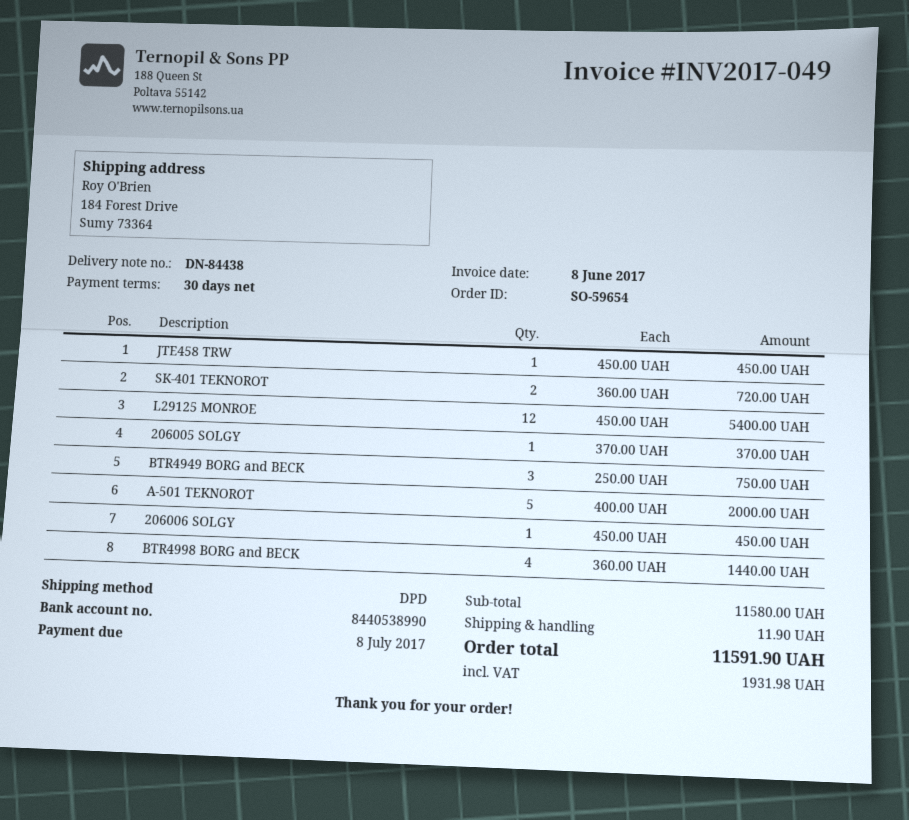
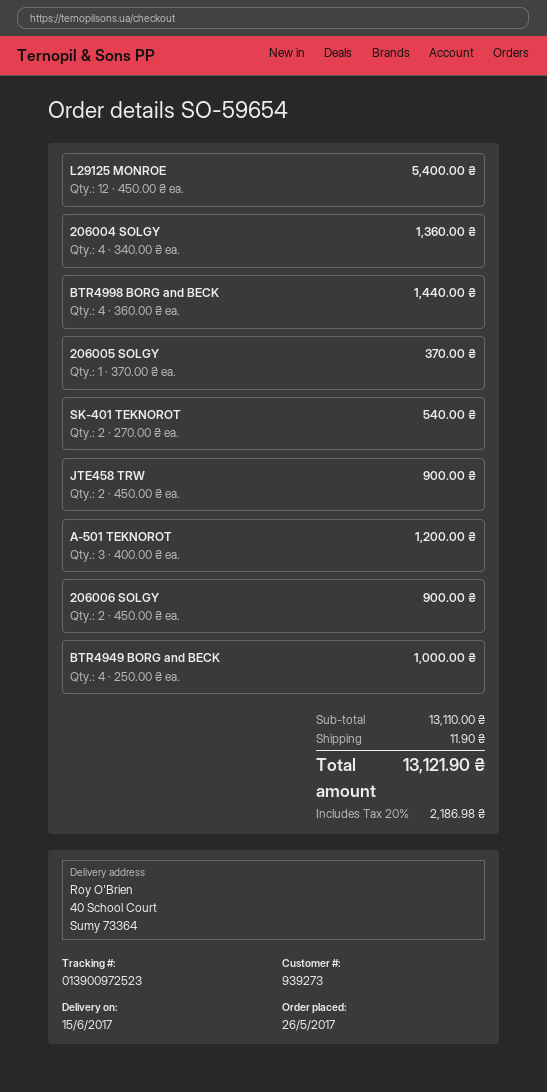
ship to: 184 Forest Drive, Sumy 73364 -> 40 School Court, Sumy 73364
JTE458 TRW: 1 x 450.00 = 450.00 -> 2 x 450.00 = 900.00
SK-401 TEKNOROT: 2 x 360.00 = 720.00 -> 2 x 270.00 = 540.00
BTR4949 BORG and BECK: 3 x 250.00 = 750.00 -> 4 x 250.00 = 1000.00
A-501 TEKNOROT: 5 x 400.00 = 2000.00 -> 3 x 400.00 = 1200.00
206006 SOLGY: 1 x 450.00 = 450.00 -> 2 x 450.00 = 900.00
206004 SOLGY: none -> 4 x 340.00 = 1360.00
subtotal: 11580.00 -> 13110.00
tax: 1931.98 -> 2186.98
total: 11591.90 -> 13121.90

